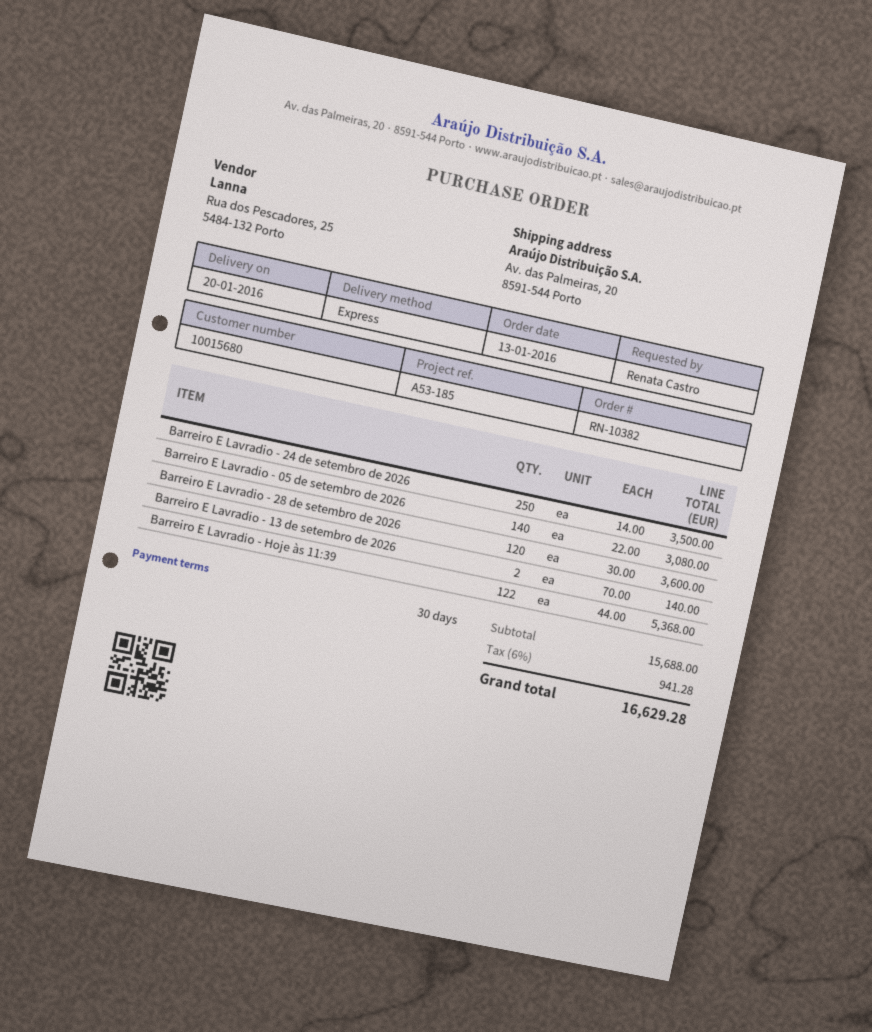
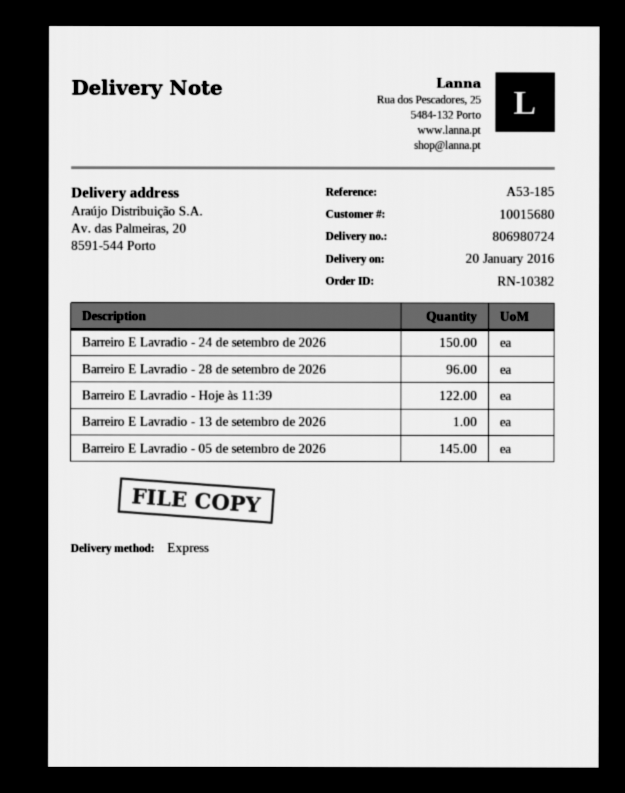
Barreiro E Lavradio - 24 de setembro de 2026: 250 -> 150
Barreiro E Lavradio - 05 de setembro de 2026: 140 -> 145
Barreiro E Lavradio - 28 de setembro de 2026: 120 -> 96
Barreiro E Lavradio - 13 de setembro de 2026: 2 -> 1

